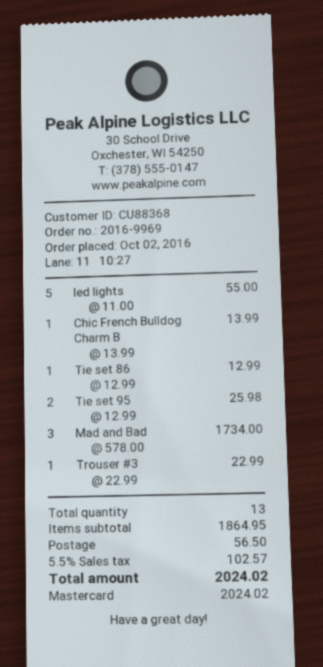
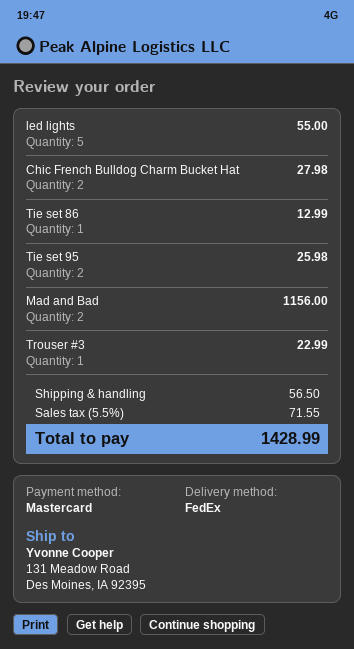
Chic French Bulldog Charm B: 1 for 13.99 -> 2 for 27.98
Mad and Bad: 3 for 1734.00 -> 2 for 1156.00
tax: 5.5% = 102.57 -> 5.5% = 71.55
total: 2024.02 -> 1428.99

